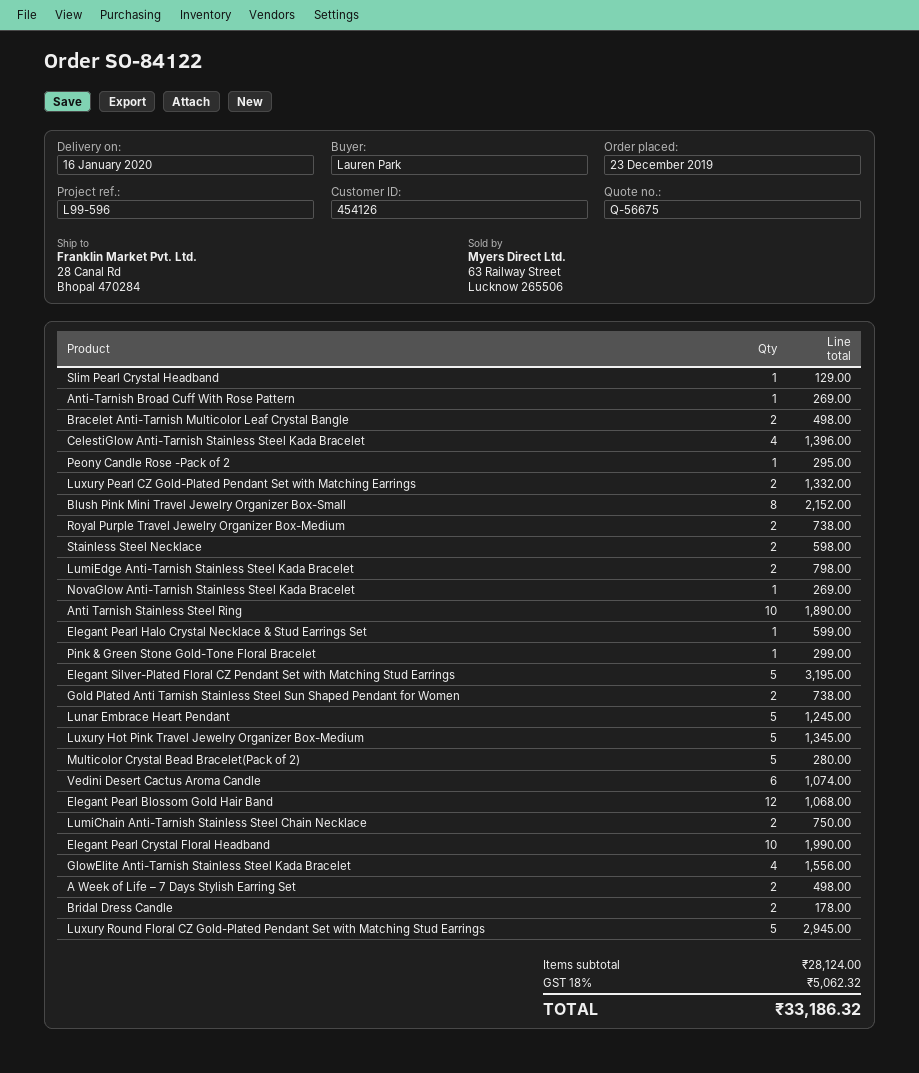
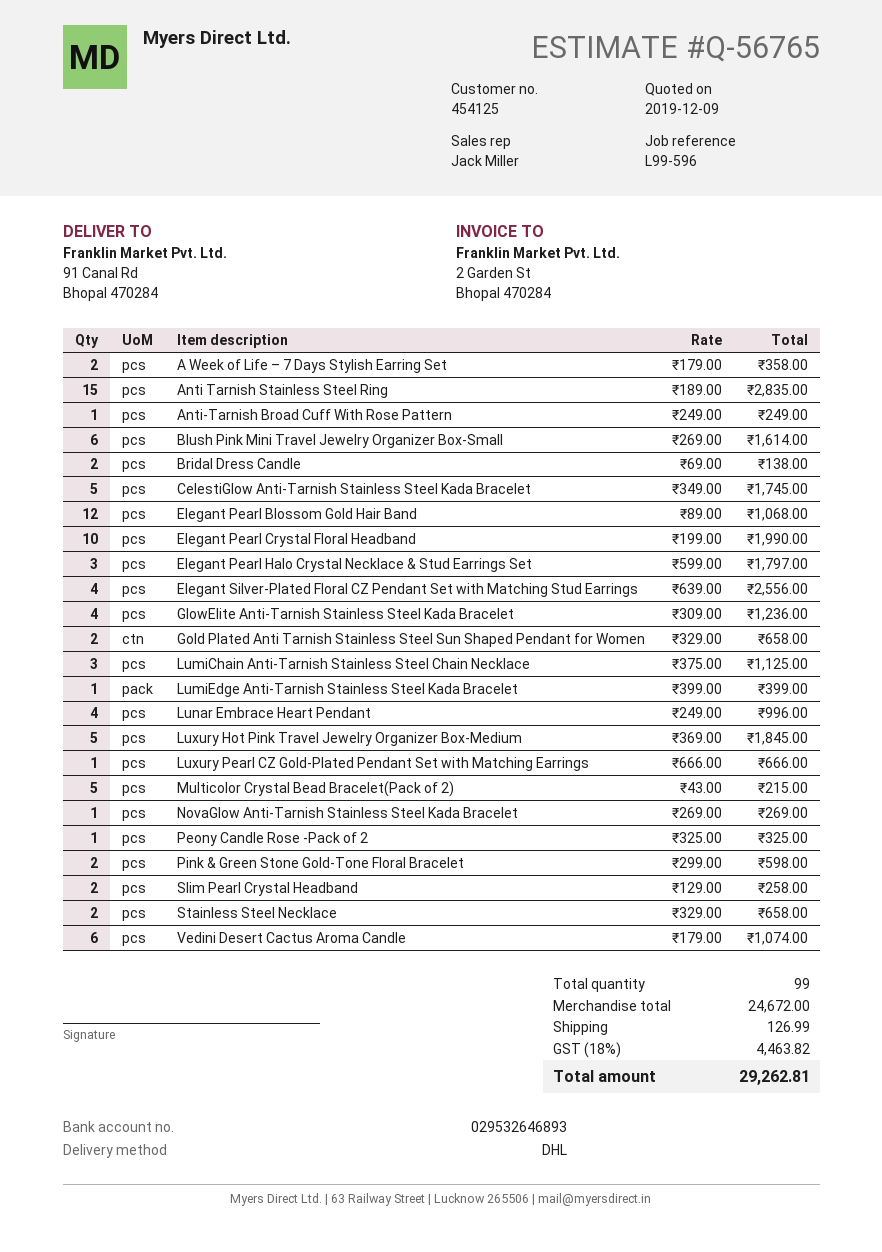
quote number: Q-56675 -> Q-56765
customer number: 454126 -> 454125
ship to: 28 Canal Rd, Bhopal 470284 -> 91 Canal Rd, Bhopal 470284
Slim Pearl Crystal Headband: 1 for 129.00 -> 2 for 258.00
Anti-Tarnish Broad Cuff With Rose Pattern: 1 for 269.00 -> 1 for 249.00
Bracelet Anti-Tarnish Multicolor Leaf Crystal Bangle: 2 for 498.00 -> none
CelestiGlow Anti-Tarnish Stainless Steel Kada Bracelet: 4 for 1396.00 -> 5 for 1745.00
Peony Candle Rose -Pack of 2: 1 for 295.00 -> 1 for 325.00
Luxury Pearl CZ Gold-Plated Pendant Set with Matching Earrings: 2 for 1332.00 -> 1 for 666.00
Blush Pink Mini Travel Jewelry Organizer Box-Small: 8 for 2152.00 -> 6 for 1614.00
Royal Purple Travel Jewelry Organizer Box-Medium: 2 for 738.00 -> none
Stainless Steel Necklace: 2 for 598.00 -> 2 for 658.00
LumiEdge Anti-Tarnish Stainless Steel Kada Bracelet: 2 for 798.00 -> 1 for 399.00
Anti Tarnish Stainless Steel Ring: 10 for 1890.00 -> 15 for 2835.00
Elegant Pearl Halo Crystal Necklace & Stud Earrings Set: 1 for 599.00 -> 3 for 1797.00
Pink & Green Stone Gold-Tone Floral Bracelet: 1 for 299.00 -> 2 for 598.00
Elegant Silver-Plated Floral CZ Pendant Set with Matching Stud Earrings: 5 for 3195.00 -> 4 for 2556.00
Gold Plated Anti Tarnish Stainless Steel Sun Shaped Pendant for Women: 2 for 738.00 -> 2 for 658.00
Lunar Embrace Heart Pendant: 5 for 1245.00 -> 4 for 996.00
Luxury Hot Pink Travel Jewelry Organizer Box-Medium: 5 for 1345.00 -> 5 for 1845.00
Multicolor Crystal Bead Bracelet(Pack of 2): 5 for 280.00 -> 5 for 215.00
LumiChain Anti-Tarnish Stainless Steel Chain Necklace: 2 for 750.00 -> 3 for 1125.00
GlowElite Anti-Tarnish Stainless Steel Kada Bracelet: 4 for 1556.00 -> 4 for 1236.00
A Week of Life – 7 Days Stylish Earring Set: 2 for 498.00 -> 2 for 358.00
Bridal Dress Candle: 2 for 178.00 -> 2 for 138.00
Luxury Round Floral CZ Gold-Plated Pendant Set with Matching Stud Earrings: 5 for 2945.00 -> none
subtotal: 28124.00 -> 24672.00
shipping: none -> 126.99
tax: 18% = 5062.32 -> 18% = 4463.82
total: 33186.32 -> 29262.81

